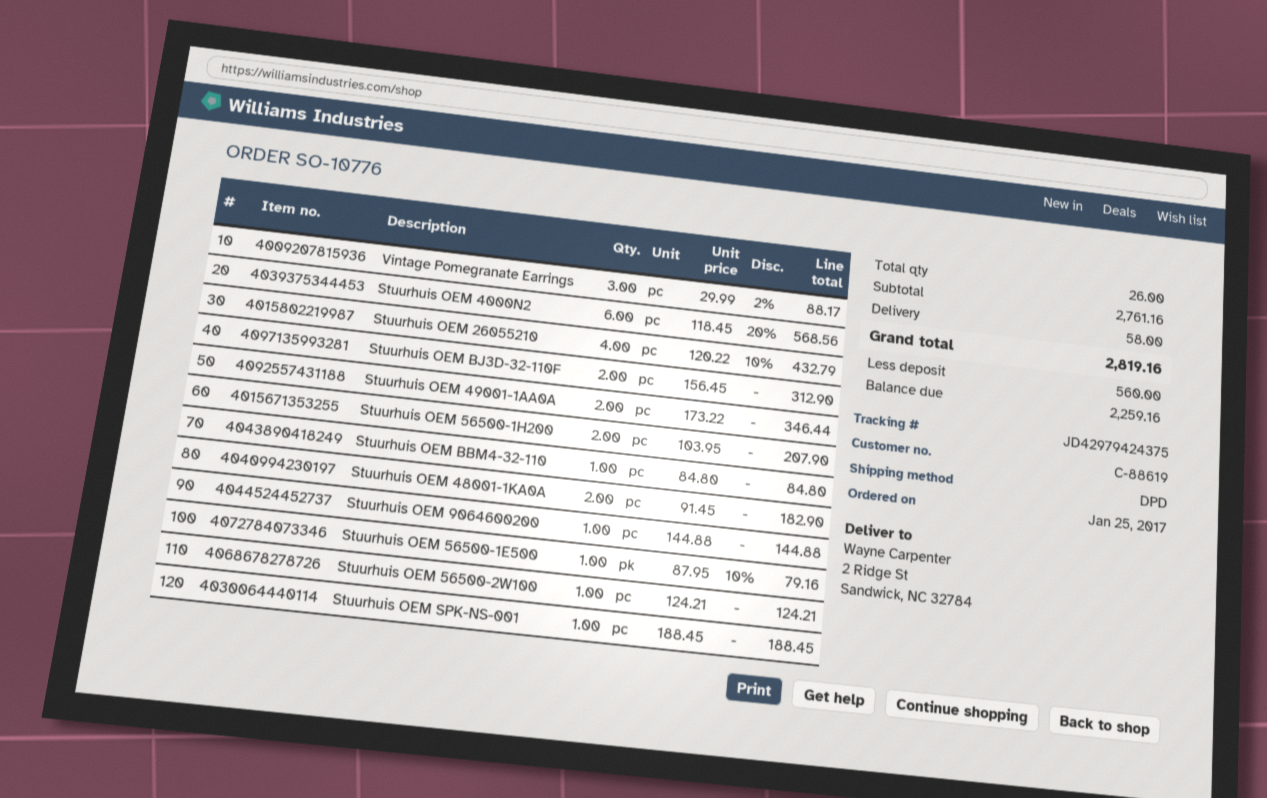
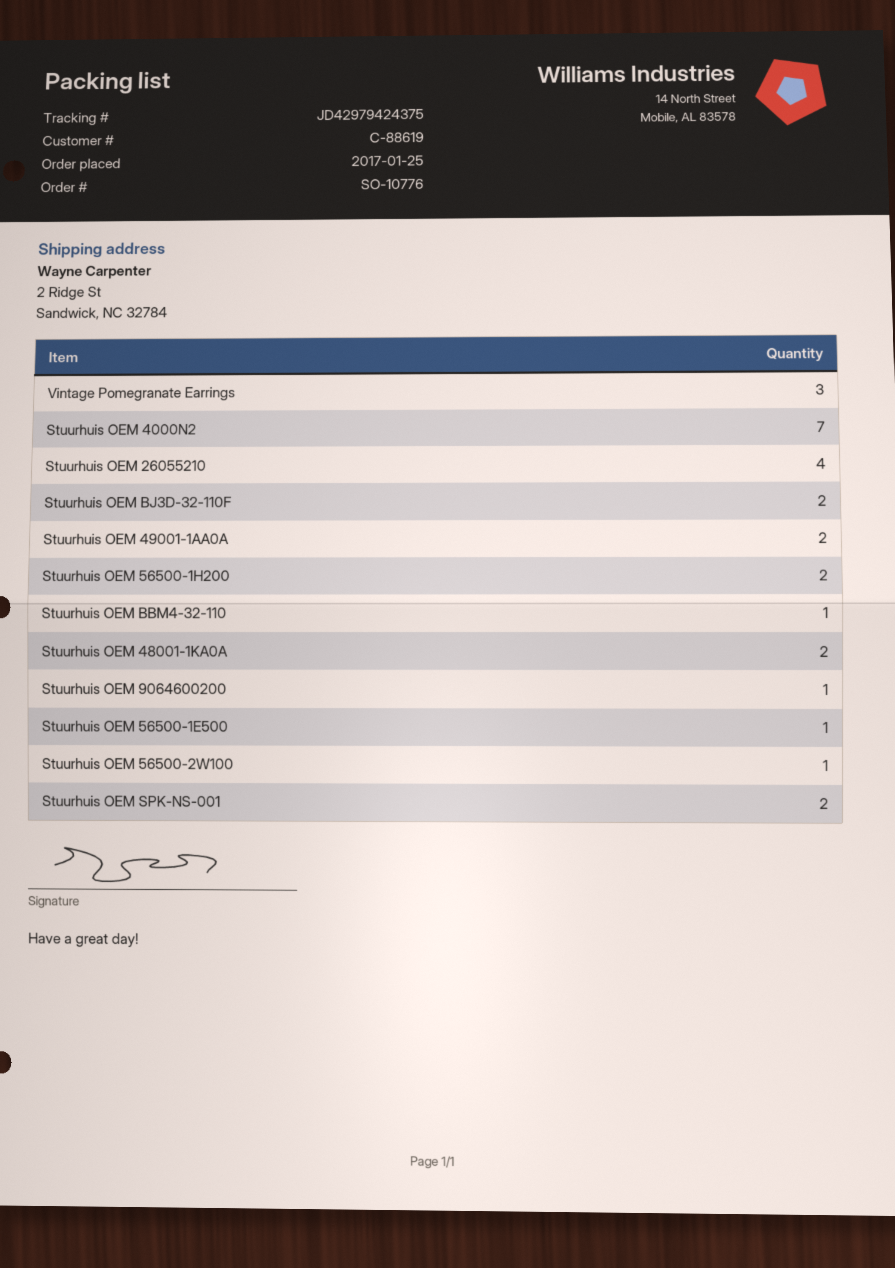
Stuurhuis OEM 4000N2: 6 -> 7
Stuurhuis OEM SPK-NS-001: 1 -> 2

